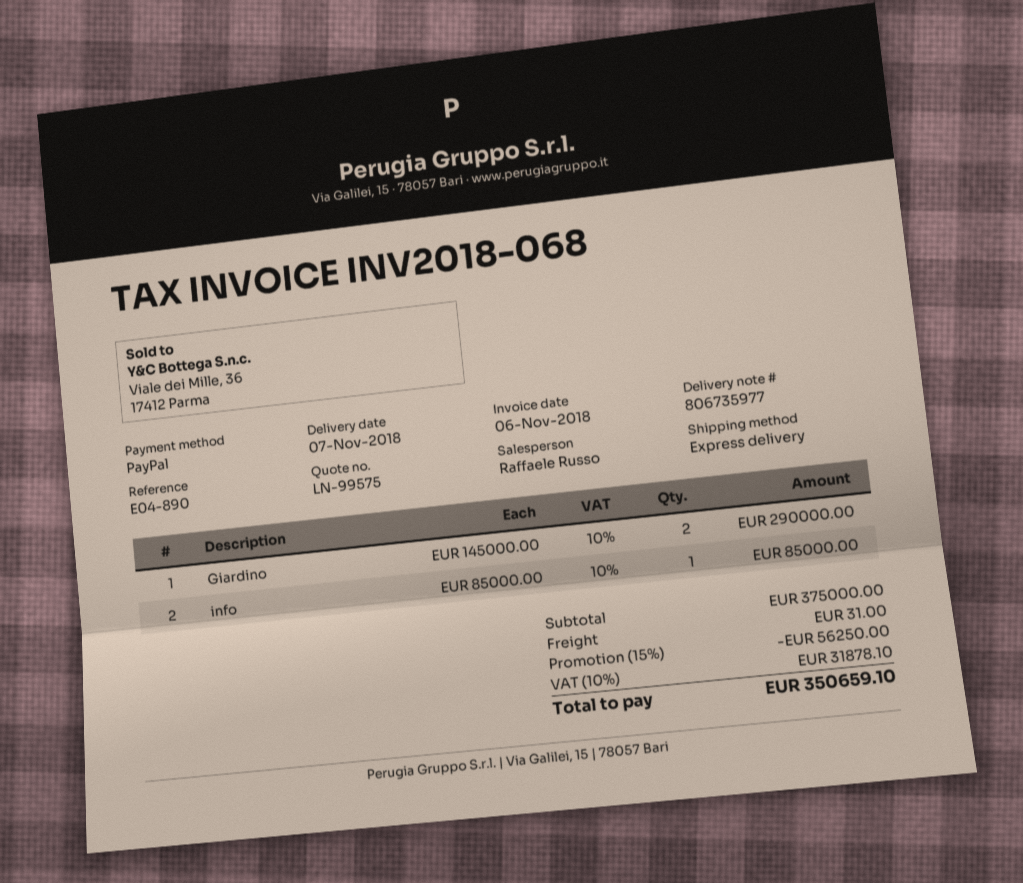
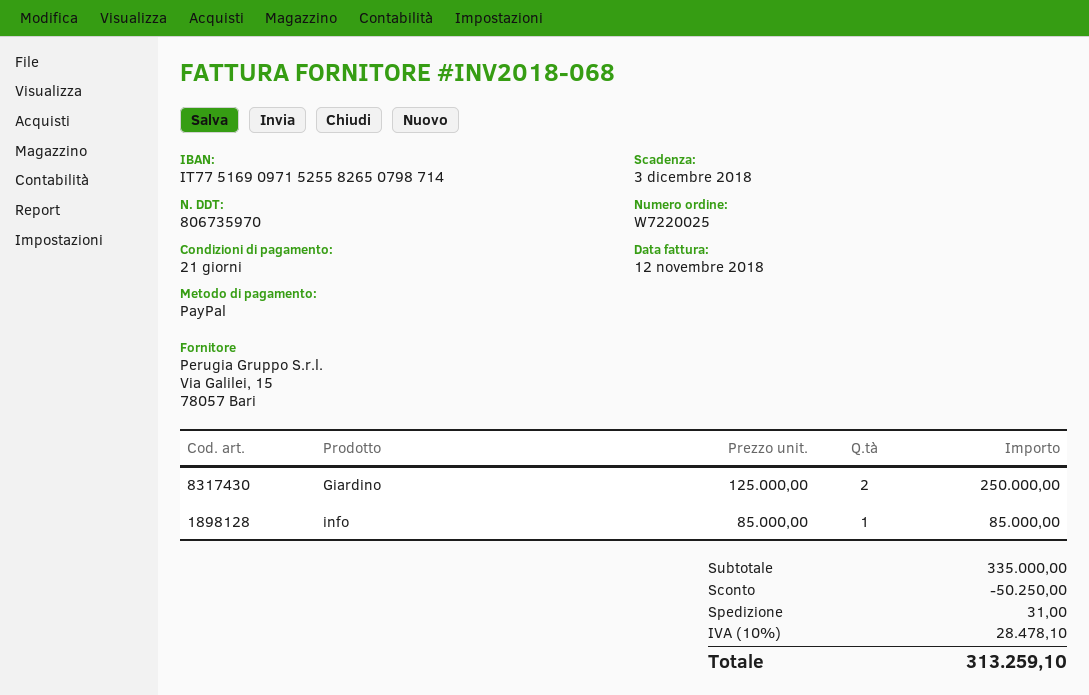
delivery note number: 806735977 -> 806735970
invoice date: 2018-11-06 -> 2018-11-12
Giardino: 2 x 145000.00 = 290000.00 -> 2 x 125000.00 = 250000.00
subtotal: 375000.00 -> 335000.00
discount: 56250.00 -> 50250.00
tax: 10% = 31878.10 -> 10% = 28478.10
total: 350659.10 -> 313259.10

